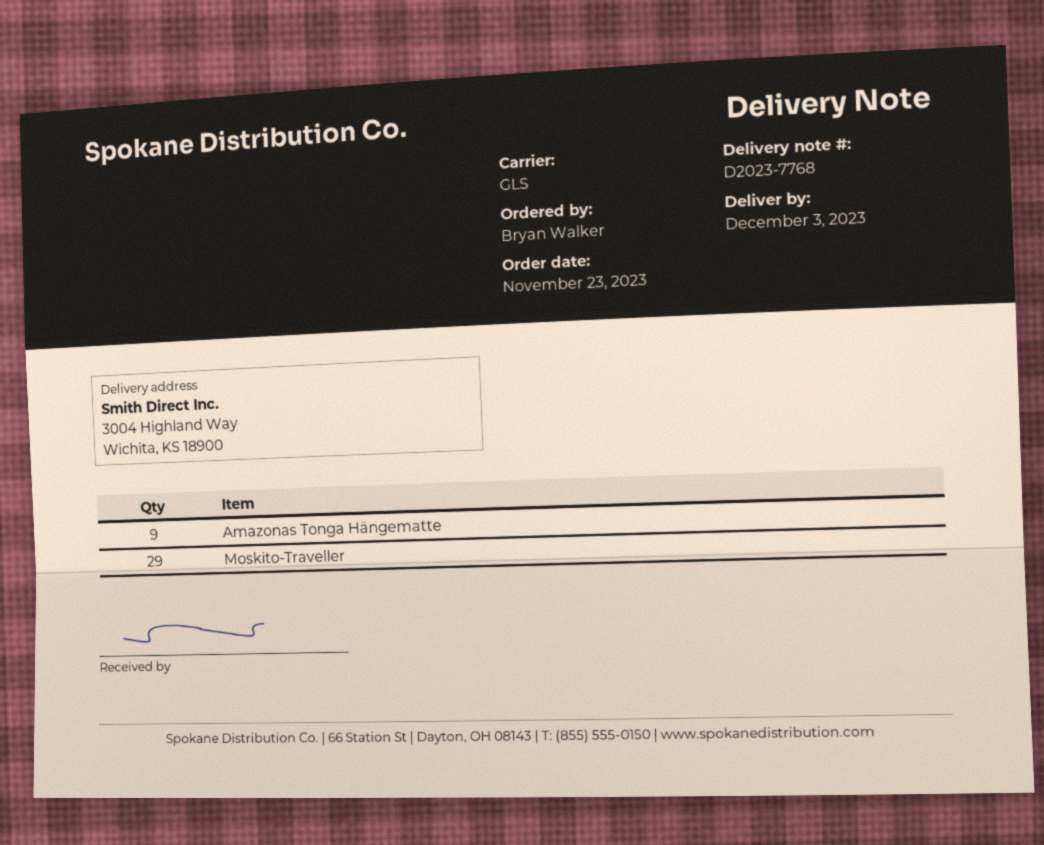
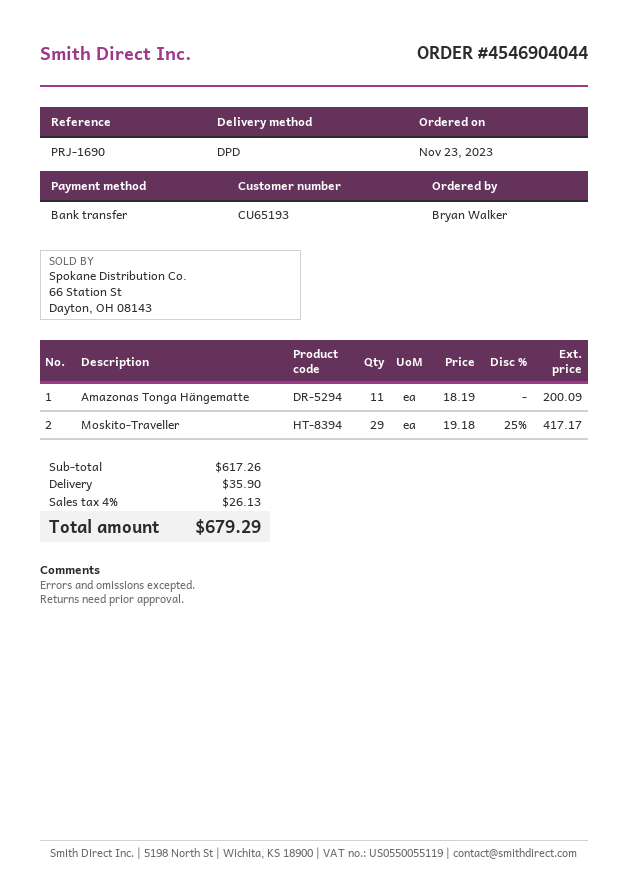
shipping method: GLS -> DPD
Amazonas Tonga Hängematte: 9 -> 11

